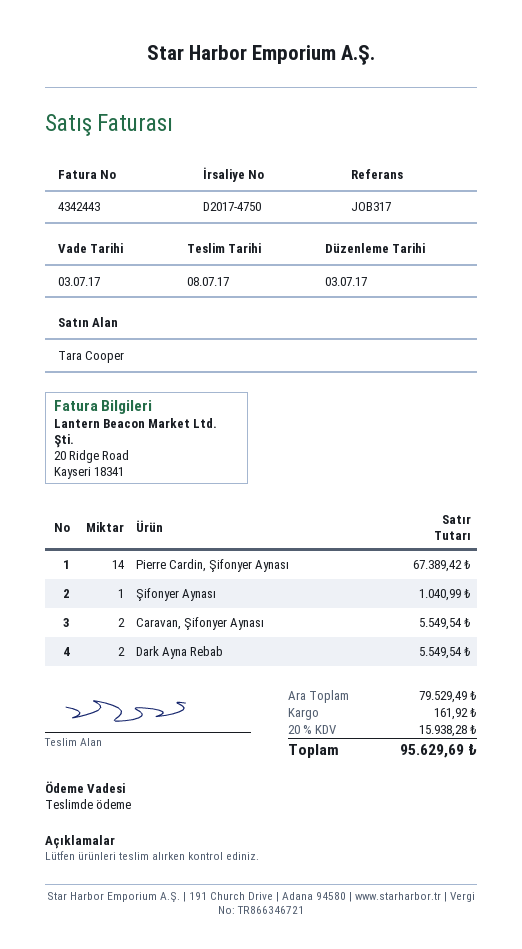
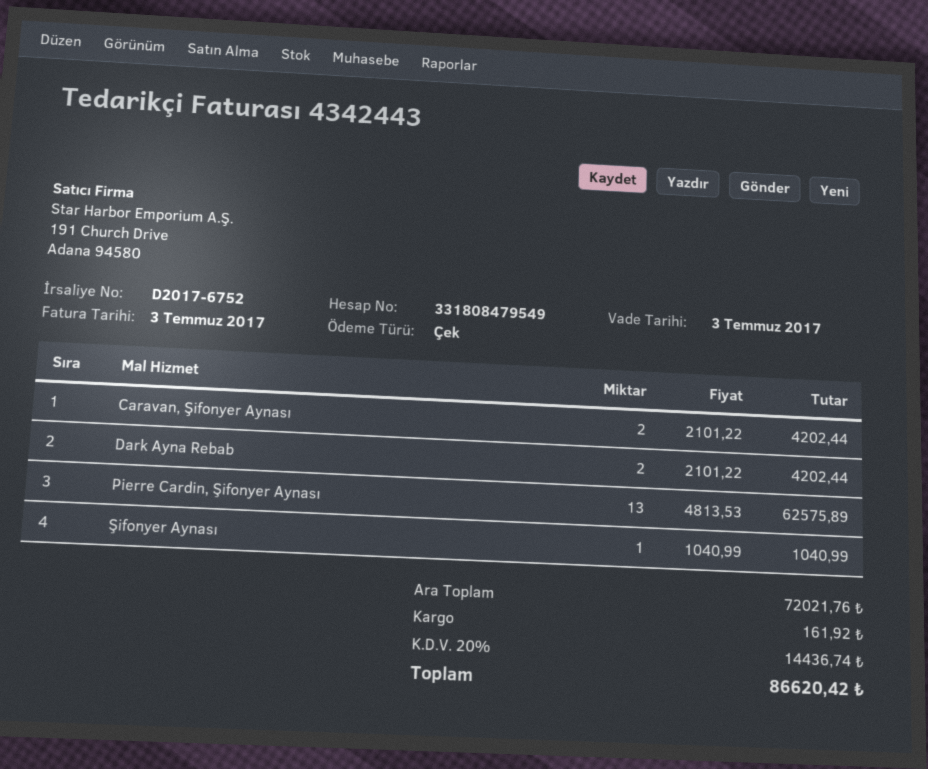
delivery note number: D2017-4750 -> D2017-6752
Pierre Cardin, Şifonyer Aynası: 14 for 67389.42 -> 13 for 62575.89
Caravan, Şifonyer Aynası: 2 for 5549.54 -> 2 for 4202.44
Dark Ayna Rebab: 2 for 5549.54 -> 2 for 4202.44
subtotal: 79529.49 -> 72021.76
tax: 20% = 15938.28 -> 20% = 14436.74
total: 95629.69 -> 86620.42

